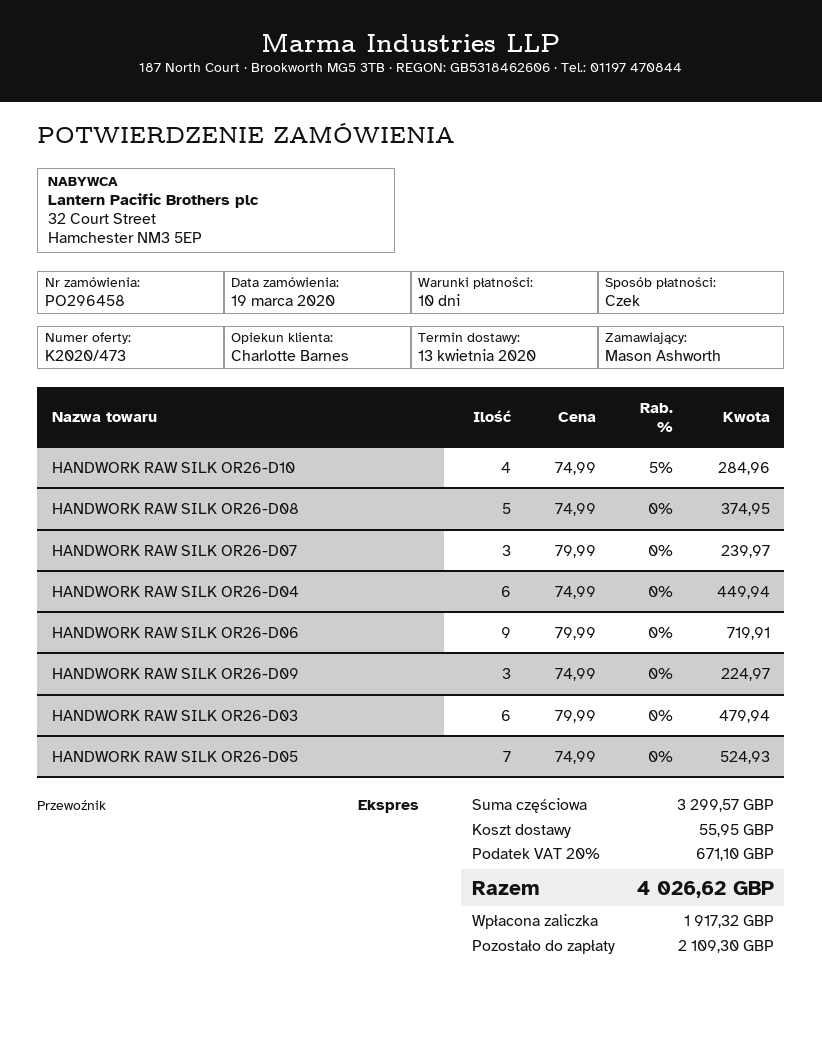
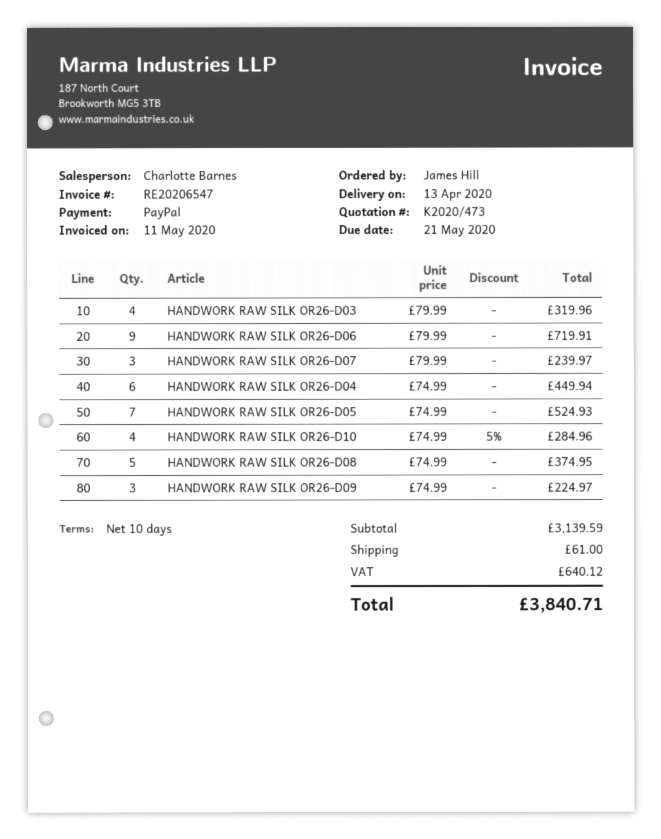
ordered by: Mason Ashworth -> James Hill
payment method: cheque -> PayPal
HANDWORK RAW SILK OR26-D03: 6 x 79.99 = 479.94 -> 4 x 79.99 = 319.96
subtotal: 3299.57 -> 3139.59
shipping: 55.95 -> 61.00
tax: 671.10 -> 640.12
total: 4026.62 -> 3840.71

